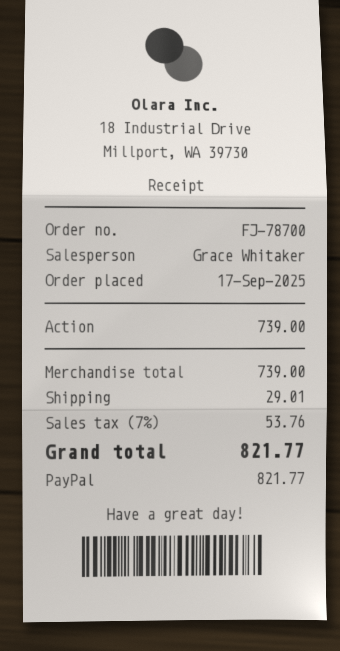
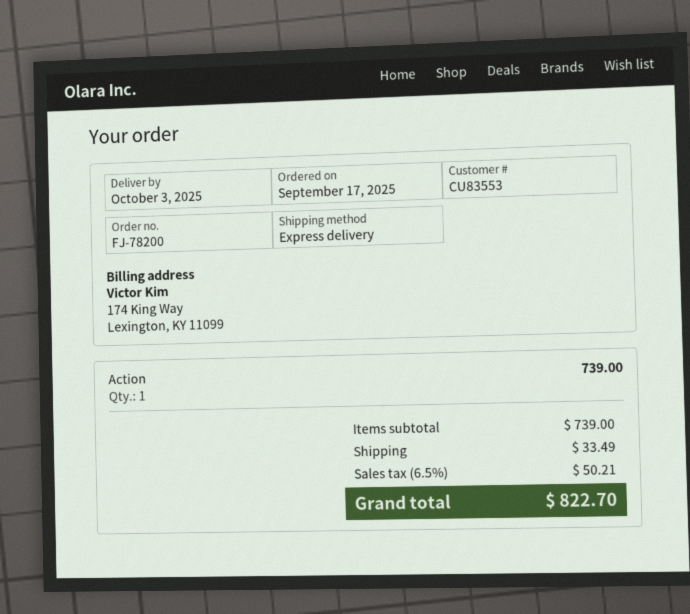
order number: FJ-78700 -> FJ-78200
shipping: 29.01 -> 33.49
tax: 7% = 53.76 -> 6.5% = 50.21
total: 821.77 -> 822.70

